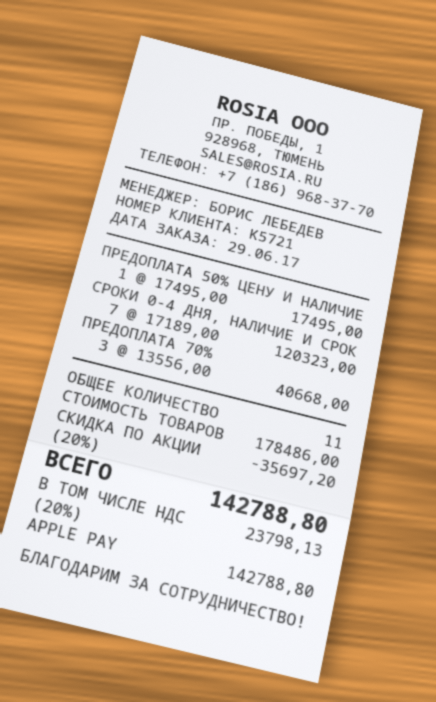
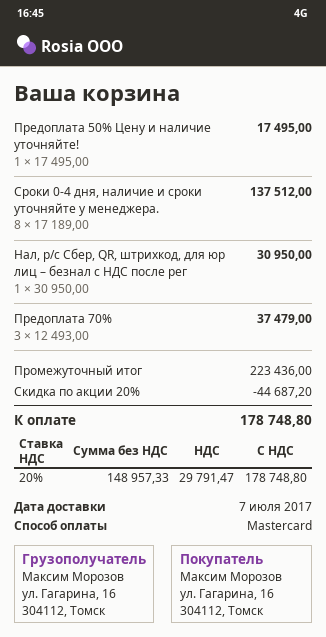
payment method: Apple Pay -> Mastercard
СРОКИ 0-4 ДНЯ, НАЛИЧИЕ И СРОК: 7 x 17189.00 = 120323.00 -> 8 x 17189.00 = 137512.00
ПРЕДОПЛАТА 70%: 3 x 13556.00 = 40668.00 -> 3 x 12493.00 = 37479.00
Нал, р/с Сбер, QR, штрихкод, для юр лиц – безнал с НДС после рег: none -> 1 x 30950.00 = 30950.00
subtotal: 178486.00 -> 223436.00
discount: 20% = 35697.20 -> 20% = 44687.20
tax: 20% = 23798.13 -> 20% = 29791.47
total: 142788.80 -> 178748.80

